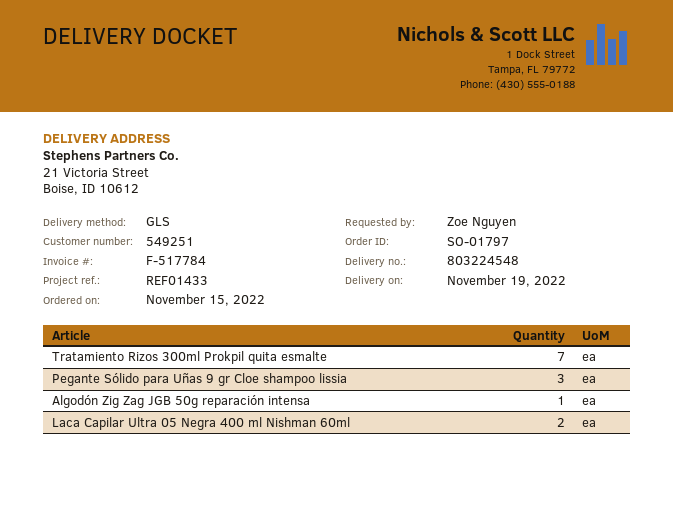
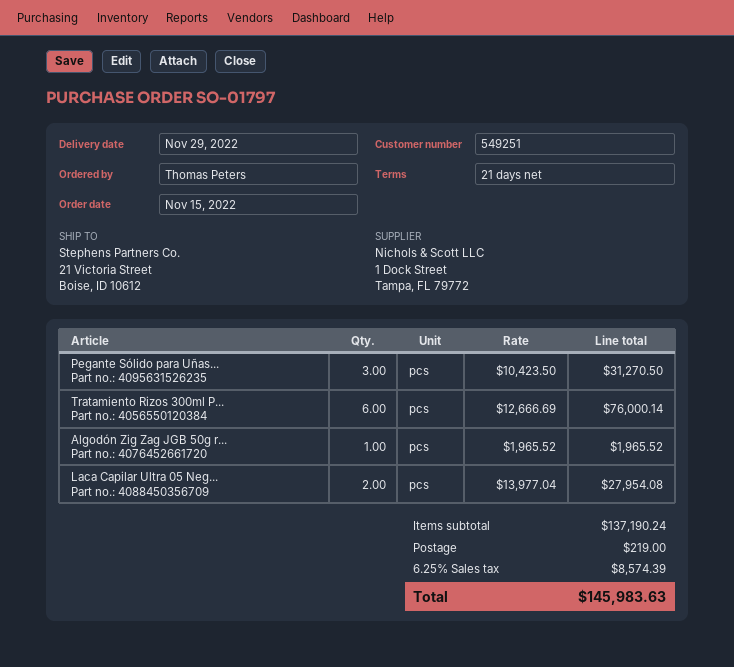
delivery date: 2022-11-19 -> 2022-11-29
ordered by: Zoe Nguyen -> Thomas Peters
Tratamiento Rizos 300ml Prokpil quita esmalte: 7 -> 6

